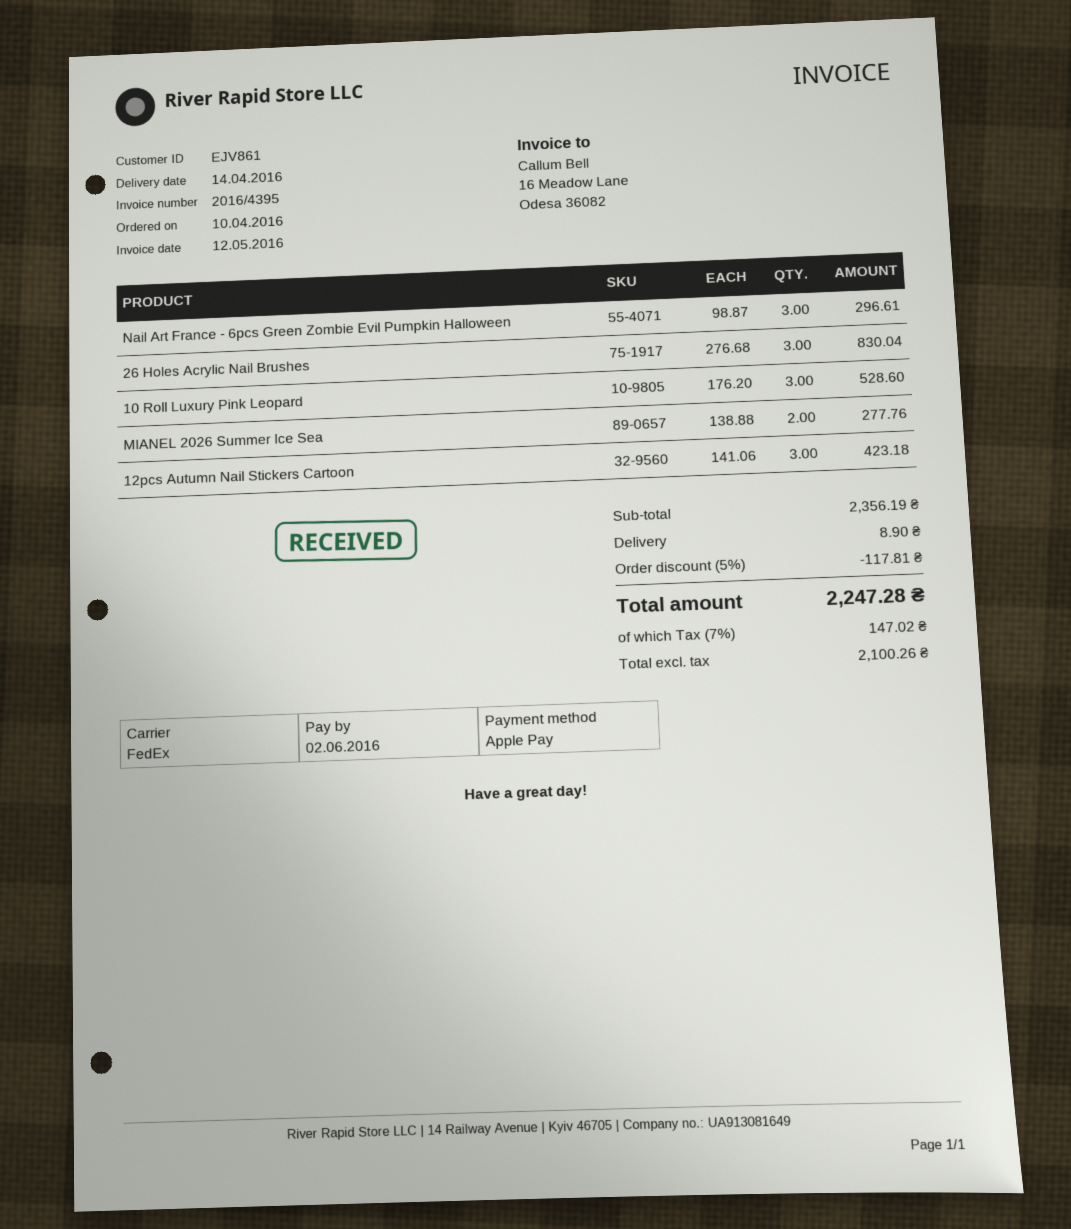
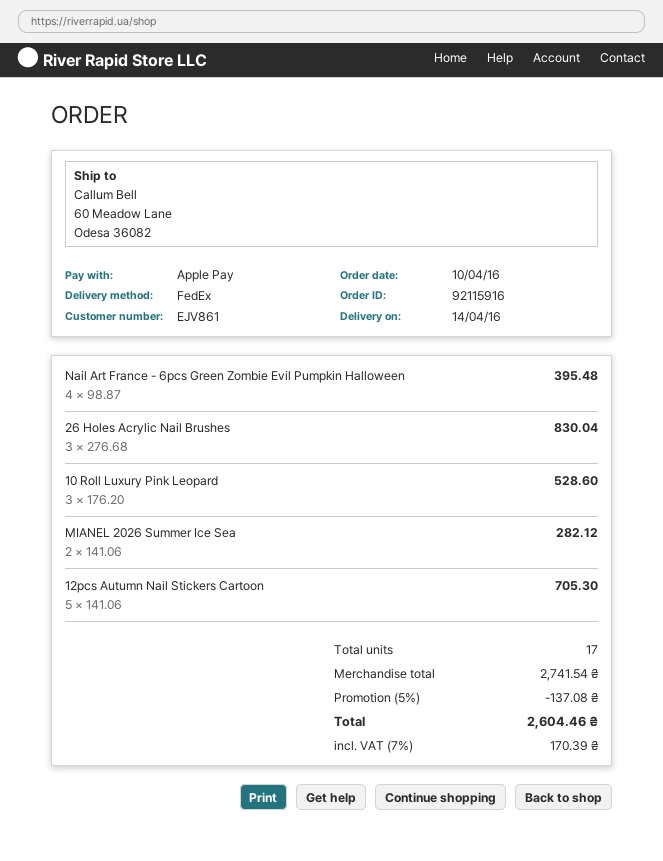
Nail Art France - 6pcs Green Zombie Evil Pumpkin Halloween: 3 x 98.87 = 296.61 -> 4 x 98.87 = 395.48
MIANEL 2026 Summer Ice Sea: 2 x 138.88 = 277.76 -> 2 x 141.06 = 282.12
12pcs Autumn Nail Stickers Cartoon: 3 x 141.06 = 423.18 -> 5 x 141.06 = 705.30
subtotal: 2356.19 -> 2741.54
discount: 5% = 117.81 -> 5% = 137.08
shipping: 8.90 -> none
tax: 7% = 147.02 -> 7% = 170.39
total: 2247.28 -> 2604.46

